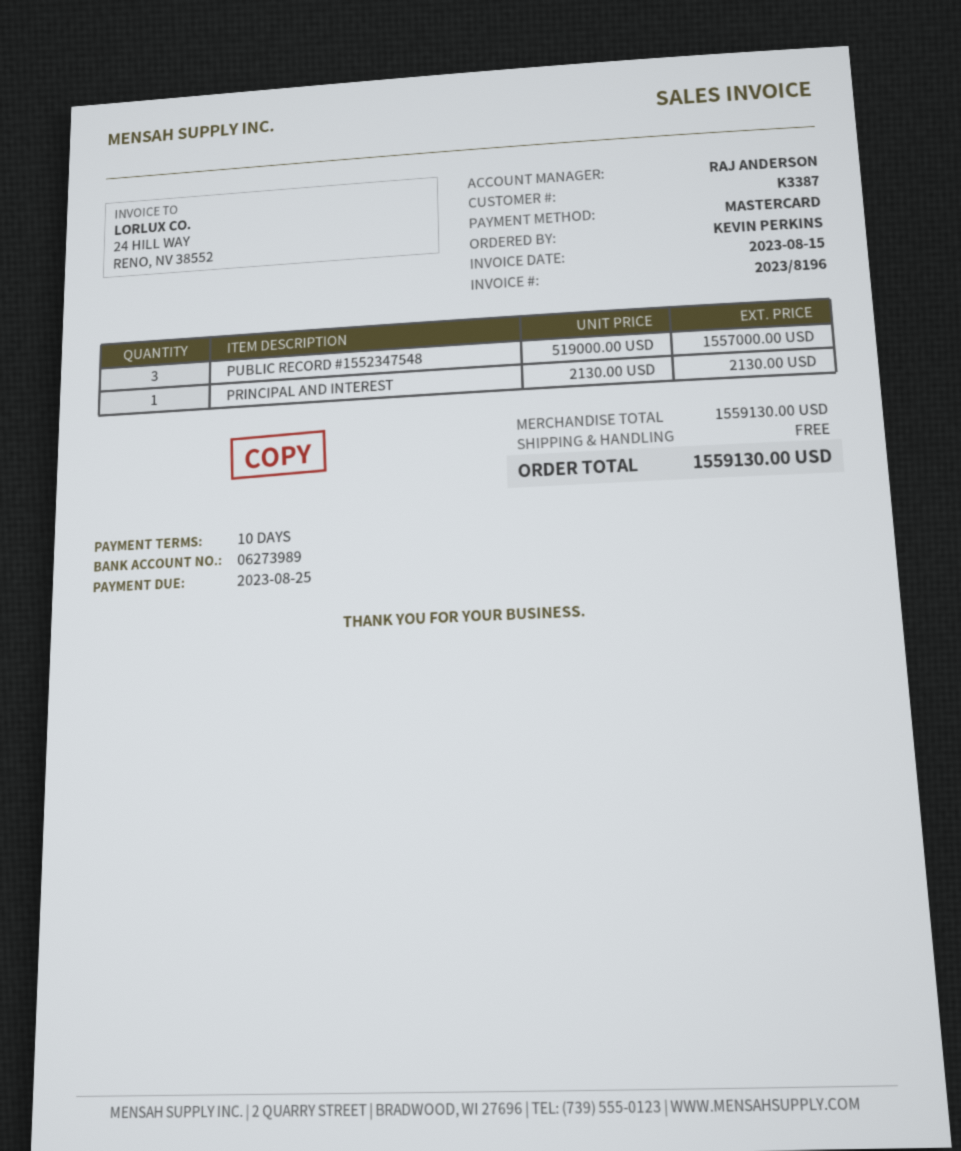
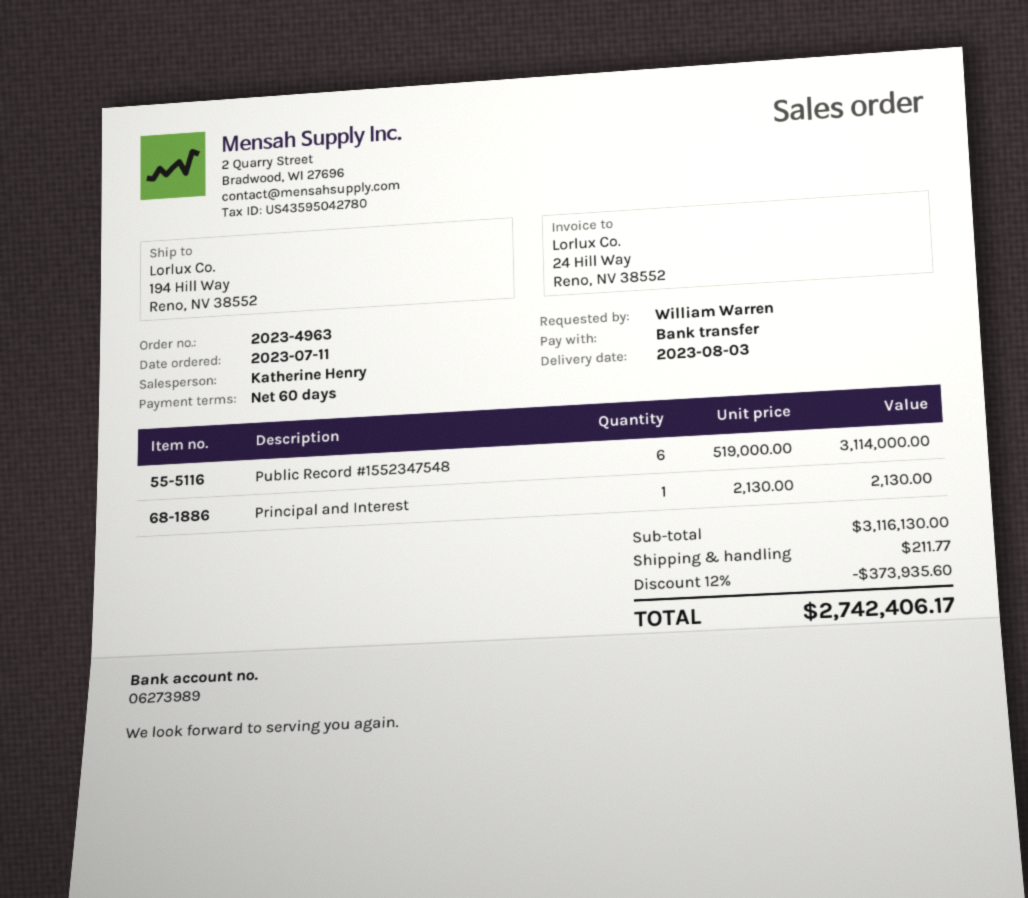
payment terms: 10 days -> 60 days
ordered by: KEVIN PERKINS -> William Warren
sales rep: RAJ ANDERSON -> Katherine Henry
payment method: Mastercard -> bank transfer
PUBLIC RECORD #1552347548: 3 x 519000.00 = 1557000.00 -> 6 x 519000.00 = 3114000.00
subtotal: 1559130.00 -> 3116130.00
discount: none -> 12% = 373935.60
shipping: 0.00 -> 211.77
total: 1559130.00 -> 2742406.17

